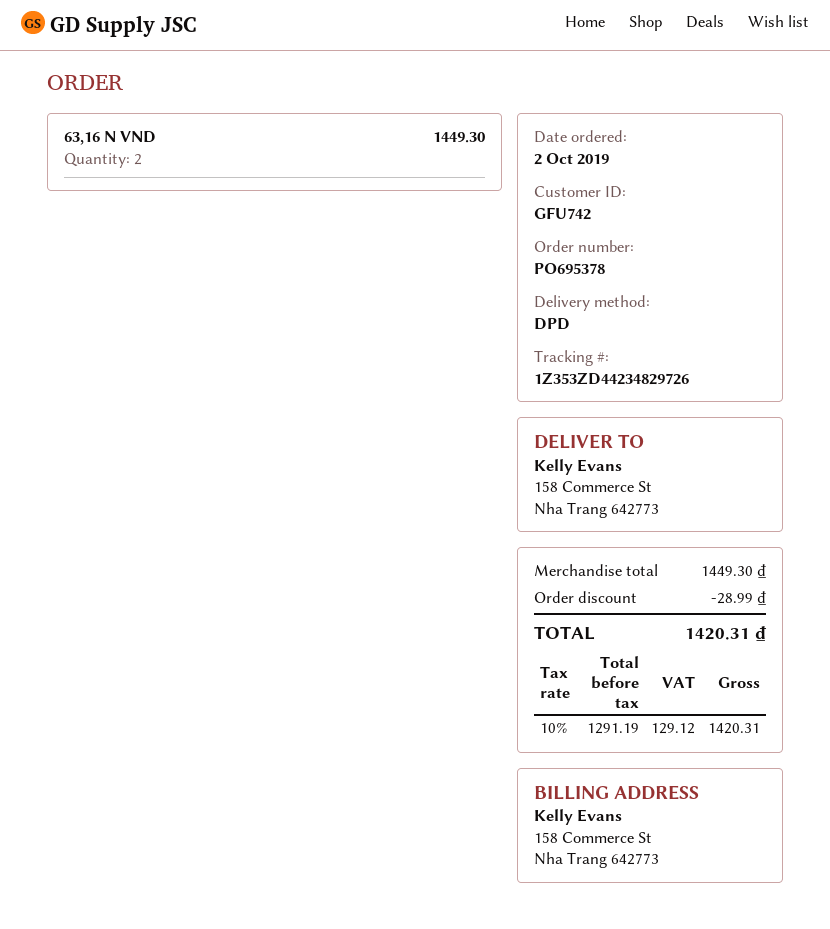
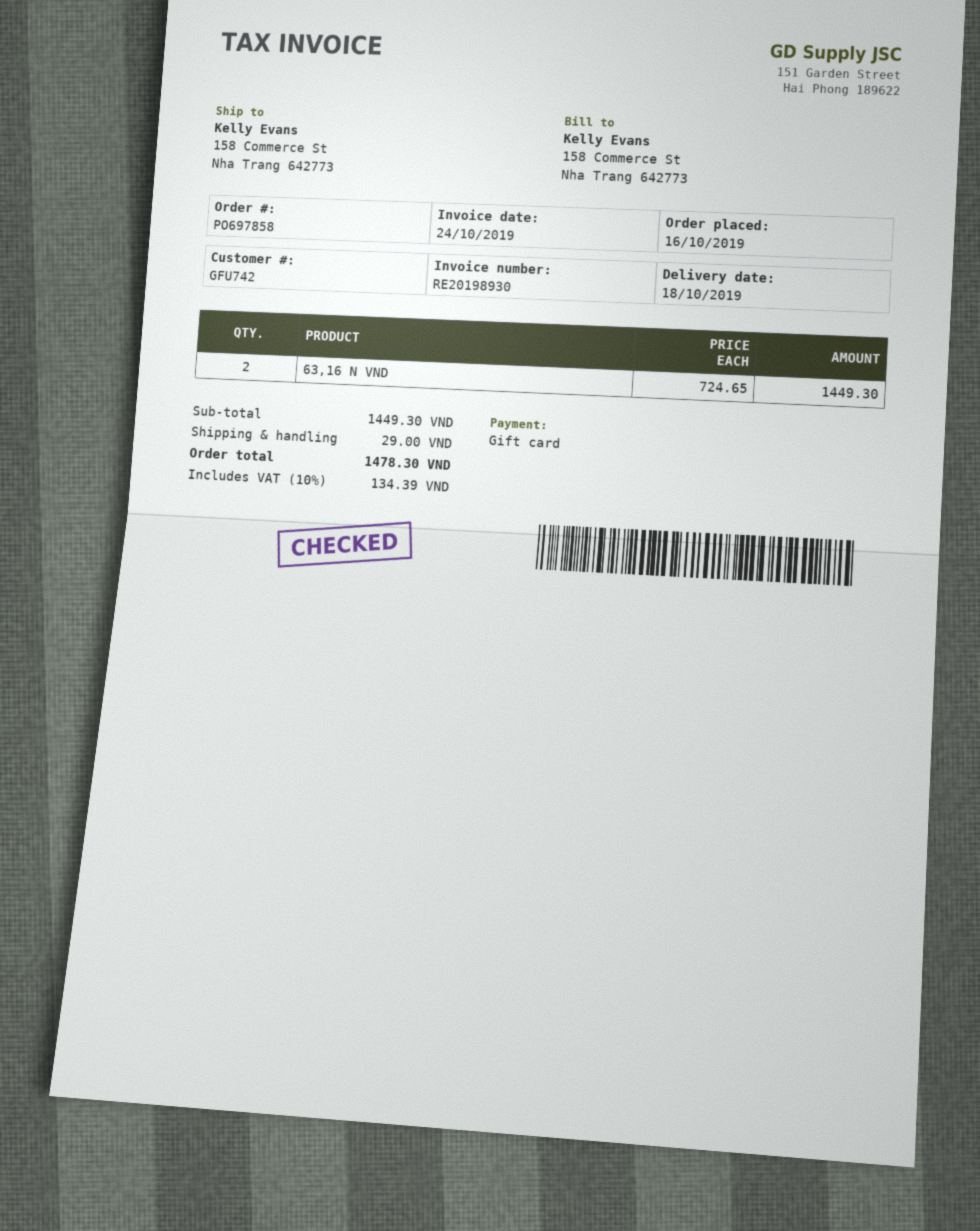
order number: PO695378 -> PO697858
order date: 2019-10-02 -> 2019-10-16
discount: 28.99 -> none
shipping: none -> 29.00
tax: 10% = 129.12 -> 10% = 134.39
total: 1420.31 -> 1478.30

